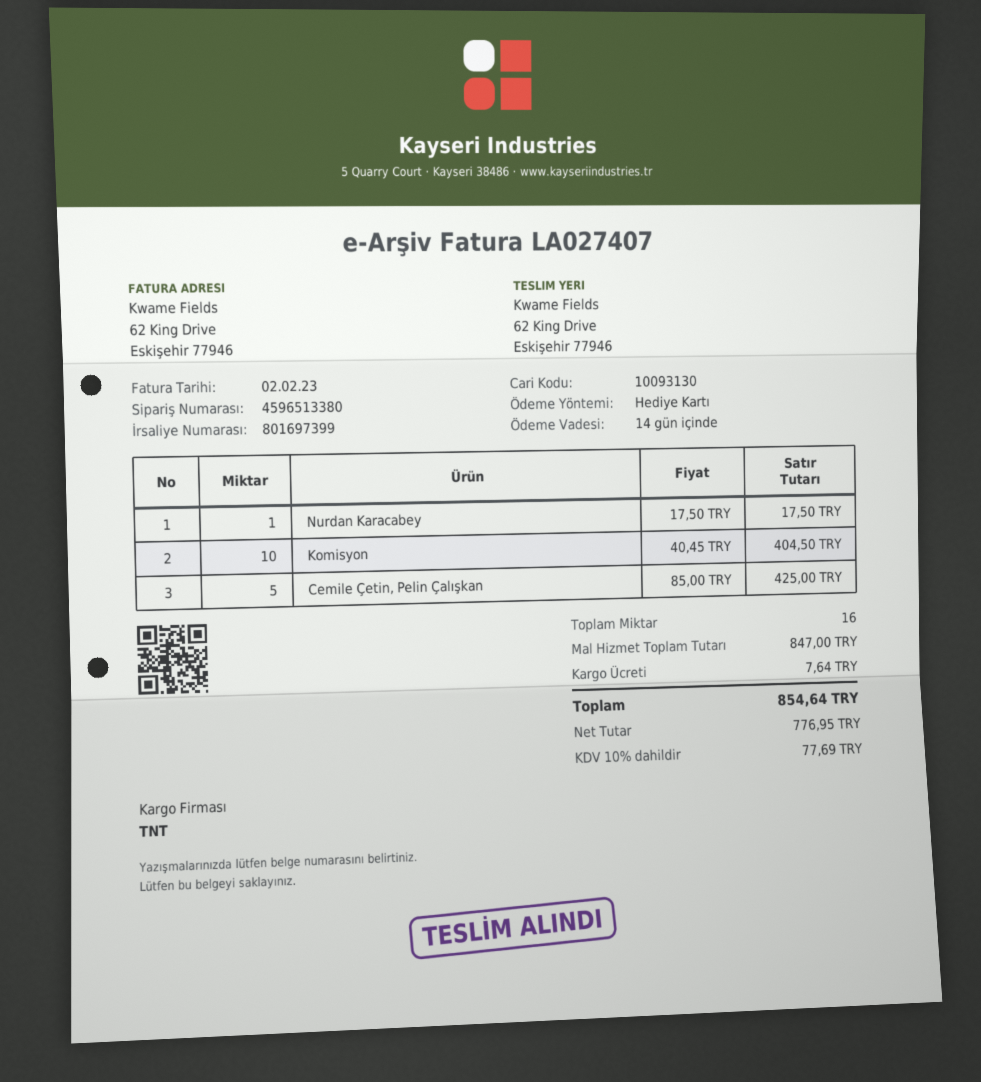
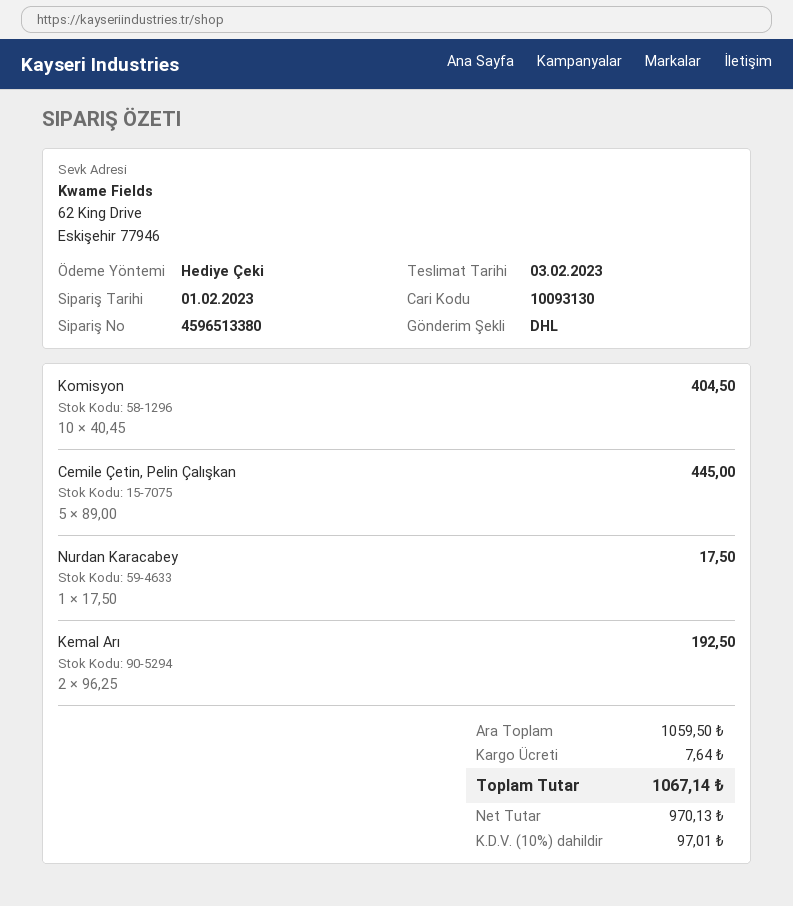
shipping method: TNT -> DHL
Cemile Çetin, Pelin Çalışkan: 5 x 85.00 = 425.00 -> 5 x 89.00 = 445.00
Kemal Arı: none -> 2 x 96.25 = 192.50
subtotal: 847.00 -> 1059.50
net: 776.95 -> 970.13
tax: 10% = 77.69 -> 10% = 97.01
total: 854.64 -> 1067.14

